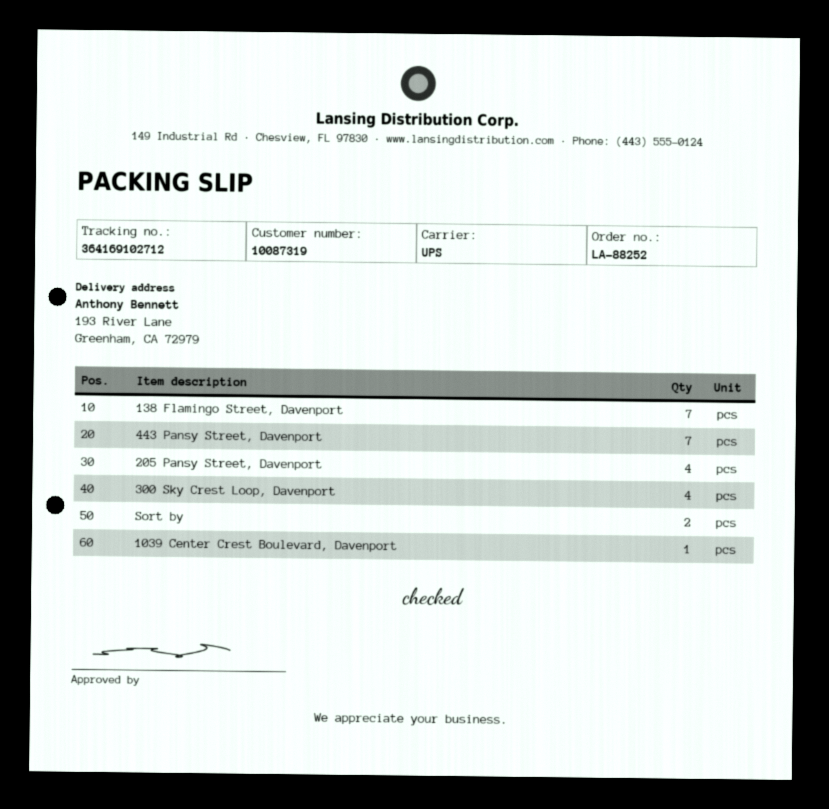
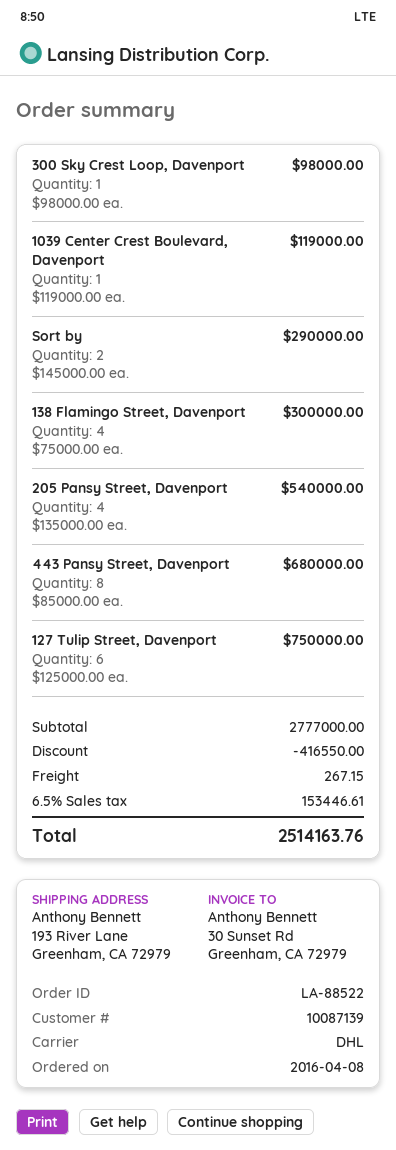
order number: LA-88252 -> LA-88522
customer number: 10087319 -> 10087139
shipping method: UPS -> DHL
138 Flamingo Street, Davenport: 7 -> 4
443 Pansy Street, Davenport: 7 -> 8
300 Sky Crest Loop, Davenport: 4 -> 1
127 Tulip Street, Davenport: none -> 6

